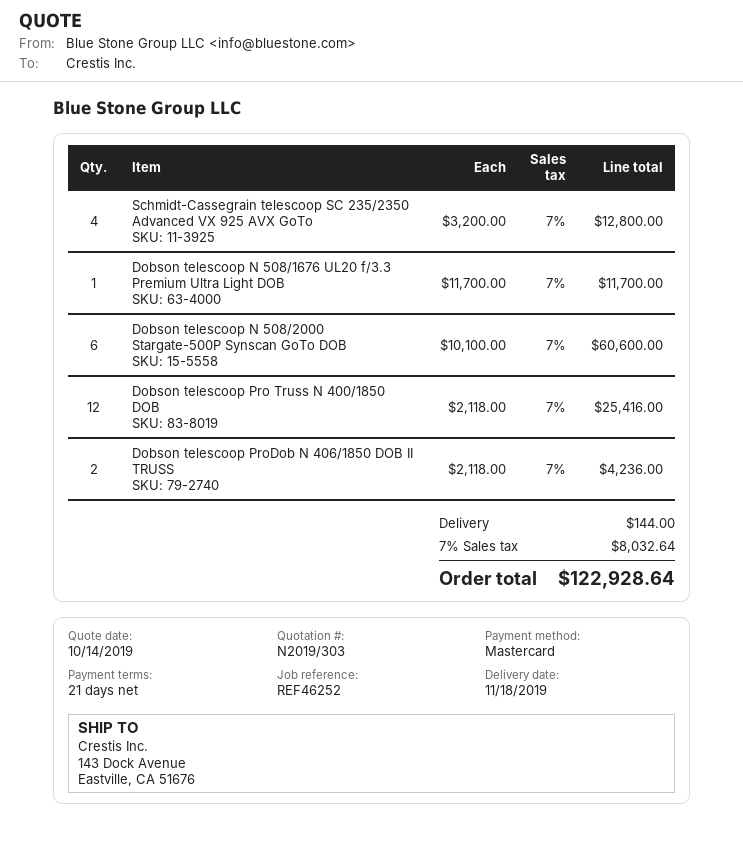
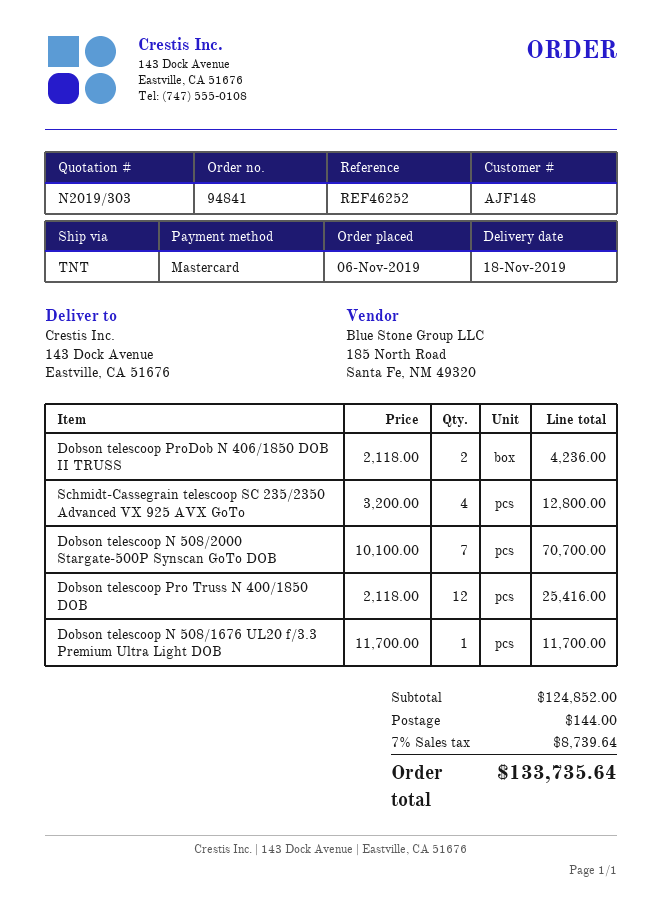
Dobson telescoop N 508/2000 Stargate-500P Synscan GoTo DOB: 6 x 10100.00 = 60600.00 -> 7 x 10100.00 = 70700.00
tax: 7% = 8032.64 -> 7% = 8739.64
total: 122928.64 -> 133735.64

